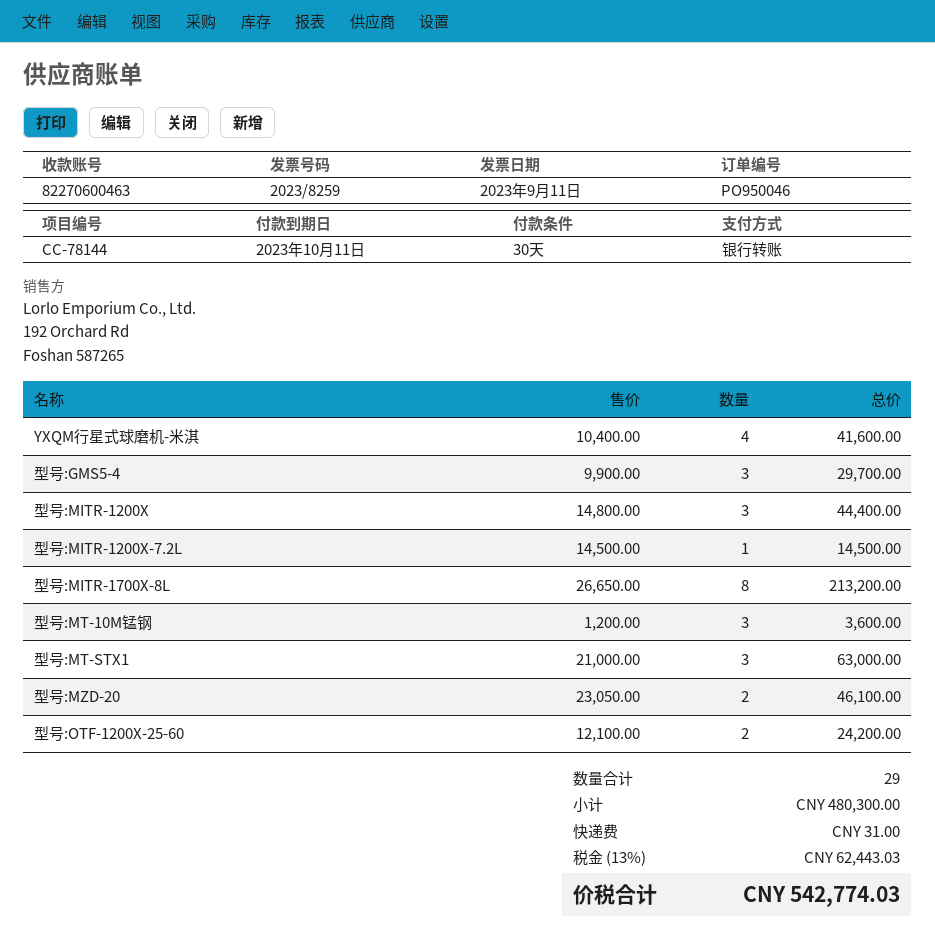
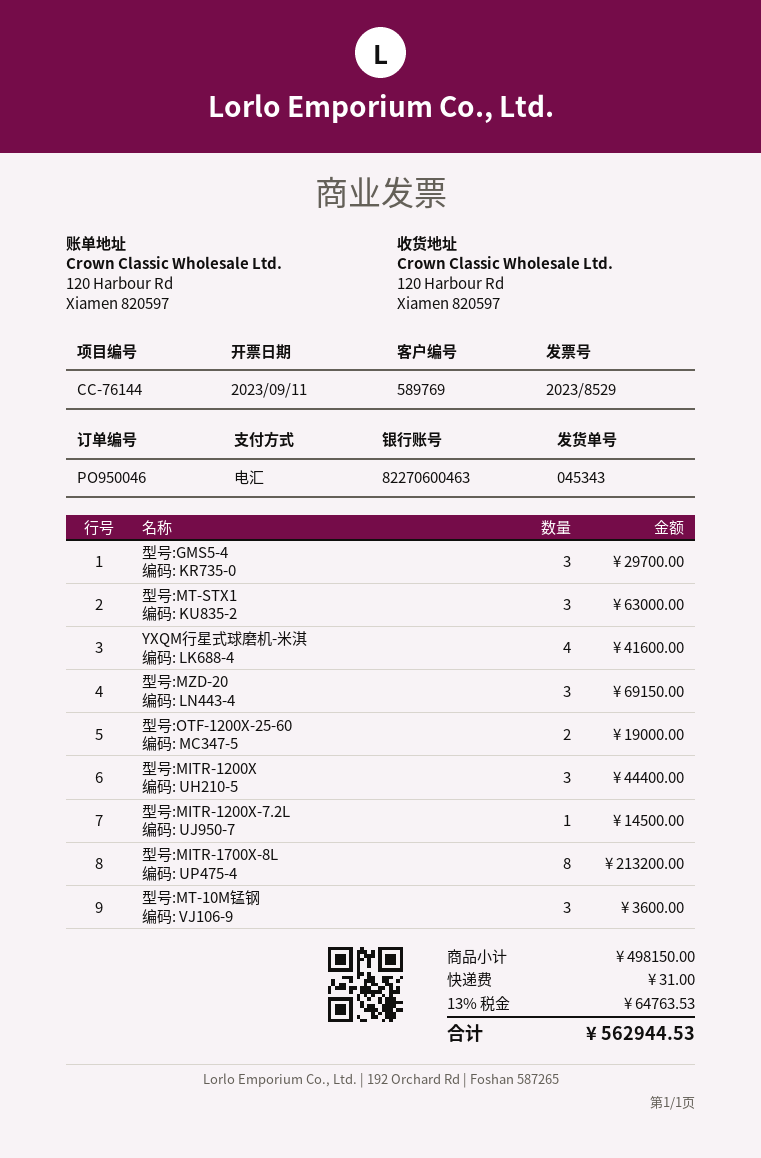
invoice number: 2023/8259 -> 2023/8529
reference: CC-78144 -> CC-76144
型号:MZD-20: 2 for 46100.00 -> 3 for 69150.00
型号:OTF-1200X-25-60: 2 for 24200.00 -> 2 for 19000.00
subtotal: 480300.00 -> 498150.00
tax: 13% = 62443.03 -> 13% = 64763.53
total: 542774.03 -> 562944.53

